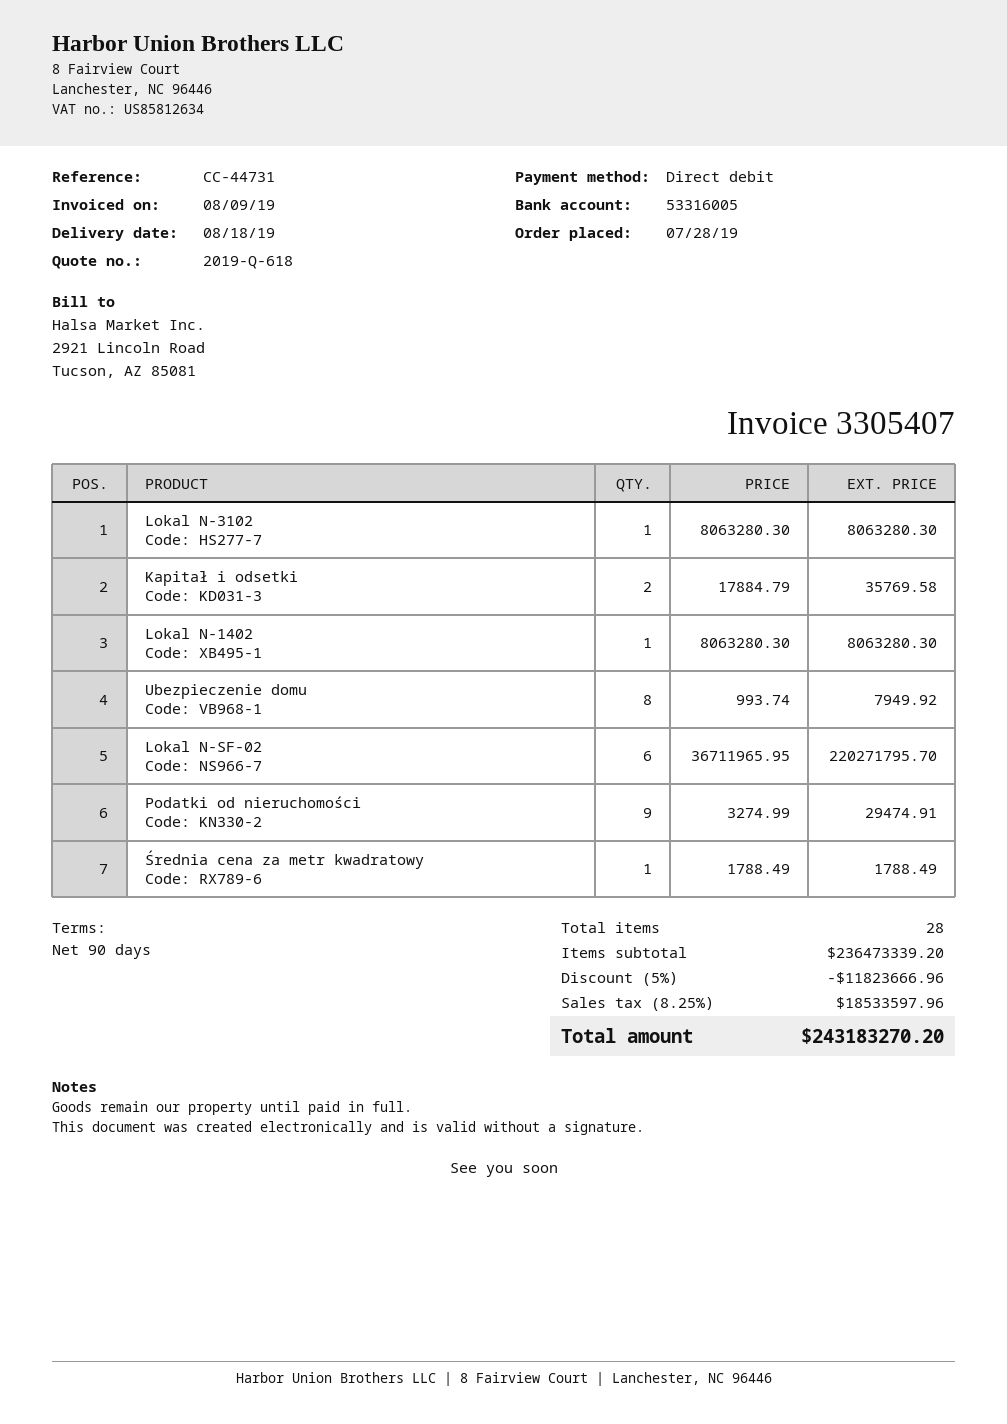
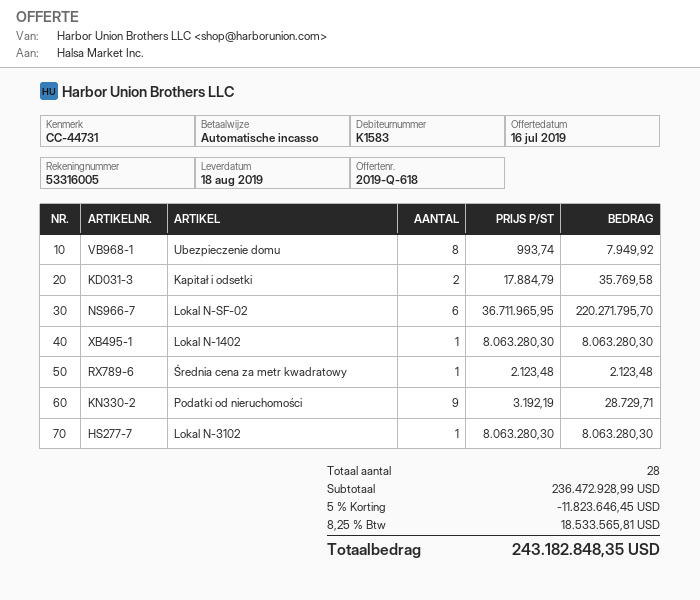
Podatki od nieruchomości: 9 x 3274.99 = 29474.91 -> 9 x 3192.19 = 28729.71
Średnia cena za metr kwadratowy: 1 x 1788.49 = 1788.49 -> 1 x 2123.48 = 2123.48
subtotal: 236473339.20 -> 236472928.99
discount: 5% = 11823666.96 -> 5% = 11823646.45
tax: 8.25% = 18533597.96 -> 8.25% = 18533565.81
total: 243183270.20 -> 243182848.35

